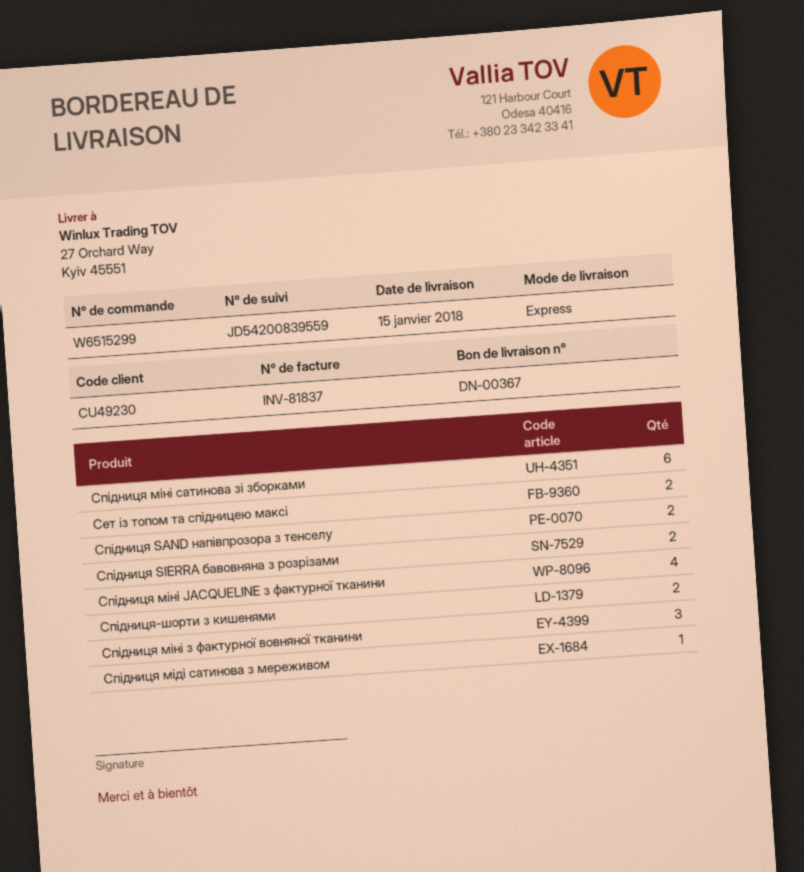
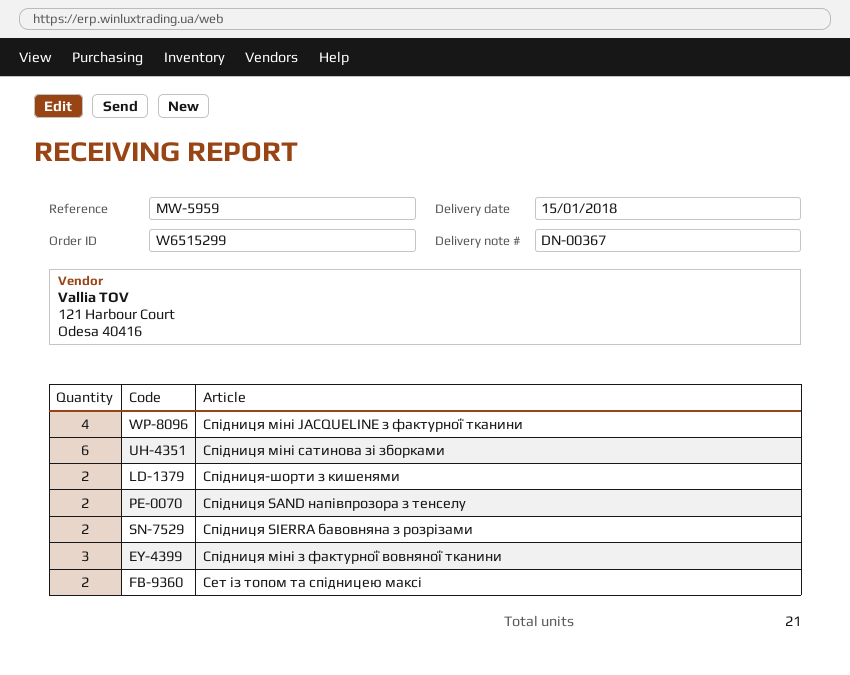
Спідниця міді сатинова з мереживом: 1 -> none

